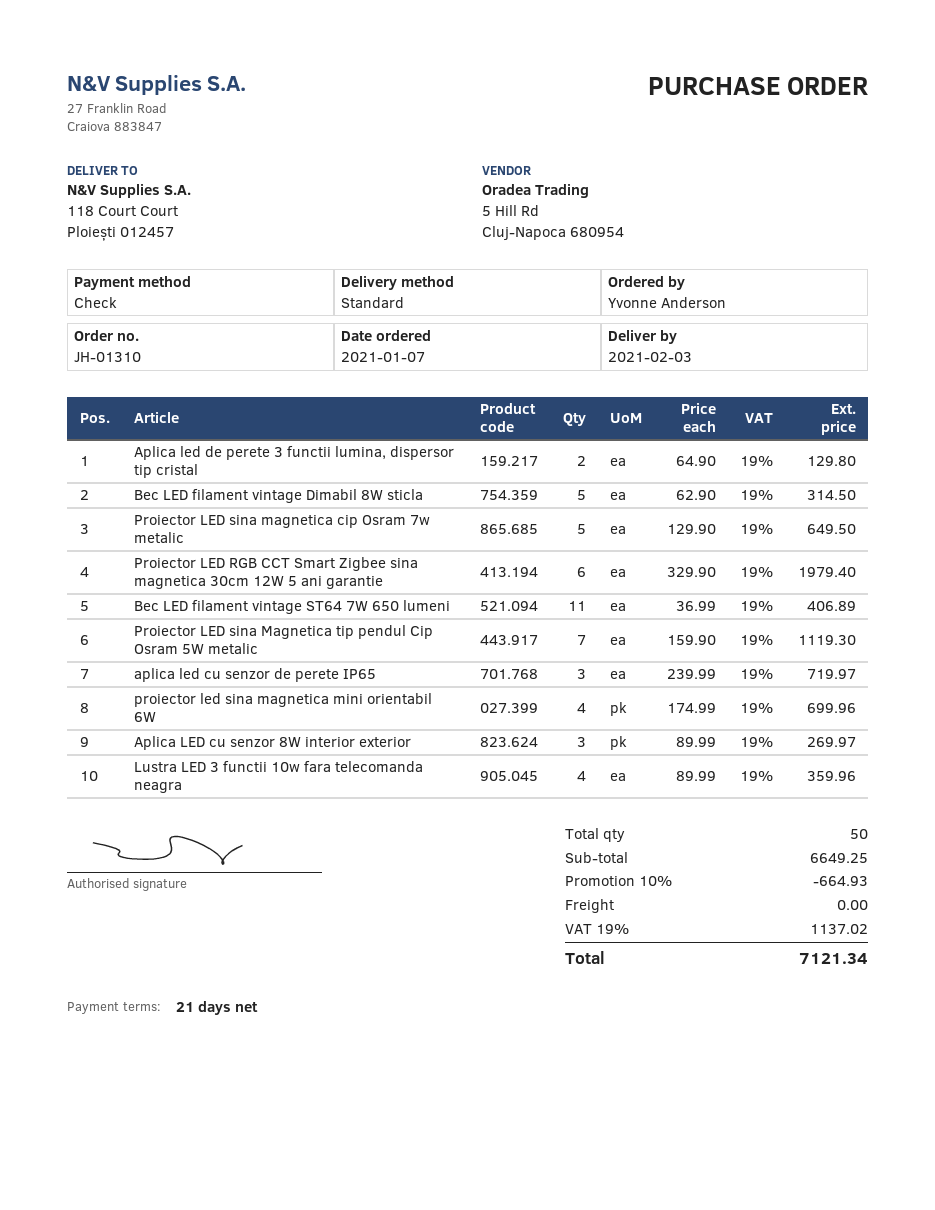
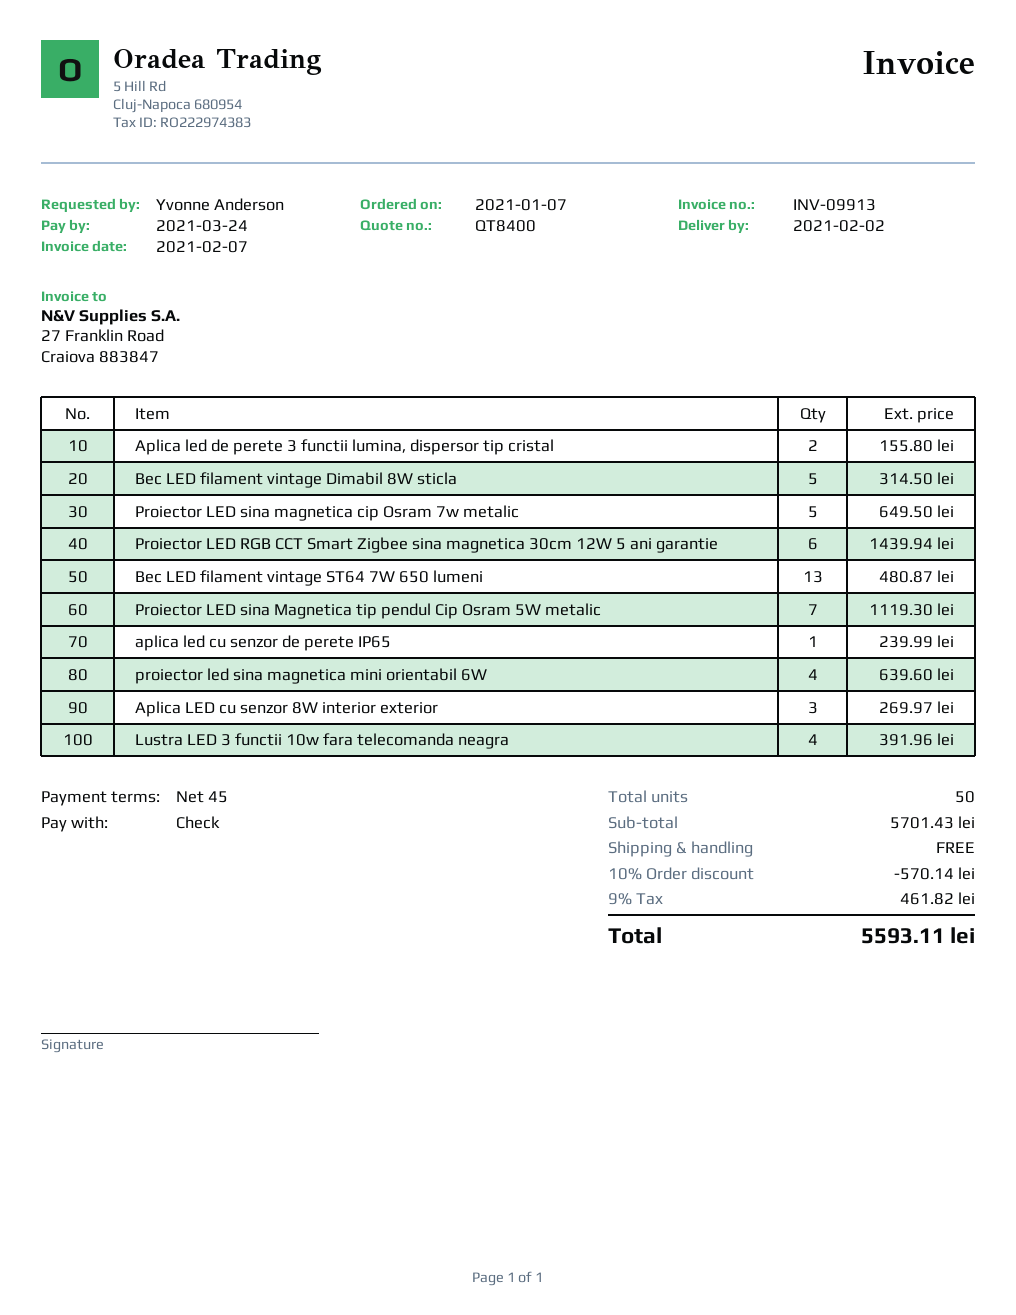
delivery date: 2021-02-03 -> 2021-02-02
payment terms: 21 days -> 45 days
Aplica led de perete 3 functii lumina, dispersor tip cristal: 2 for 129.80 -> 2 for 155.80
Proiector LED RGB CCT Smart Zigbee sina magnetica 30cm 12W 5 ani garantie: 6 for 1979.40 -> 6 for 1439.94
Bec LED filament vintage ST64 7W 650 lumeni: 11 for 406.89 -> 13 for 480.87
aplica led cu senzor de perete IP65: 3 for 719.97 -> 1 for 239.99
proiector led sina magnetica mini orientabil 6W: 4 for 699.96 -> 4 for 639.60
Lustra LED 3 functii 10w fara telecomanda neagra: 4 for 359.96 -> 4 for 391.96
subtotal: 6649.25 -> 5701.43
discount: 10% = 664.93 -> 10% = 570.14
tax: 19% = 1137.02 -> 9% = 461.82
total: 7121.34 -> 5593.11

